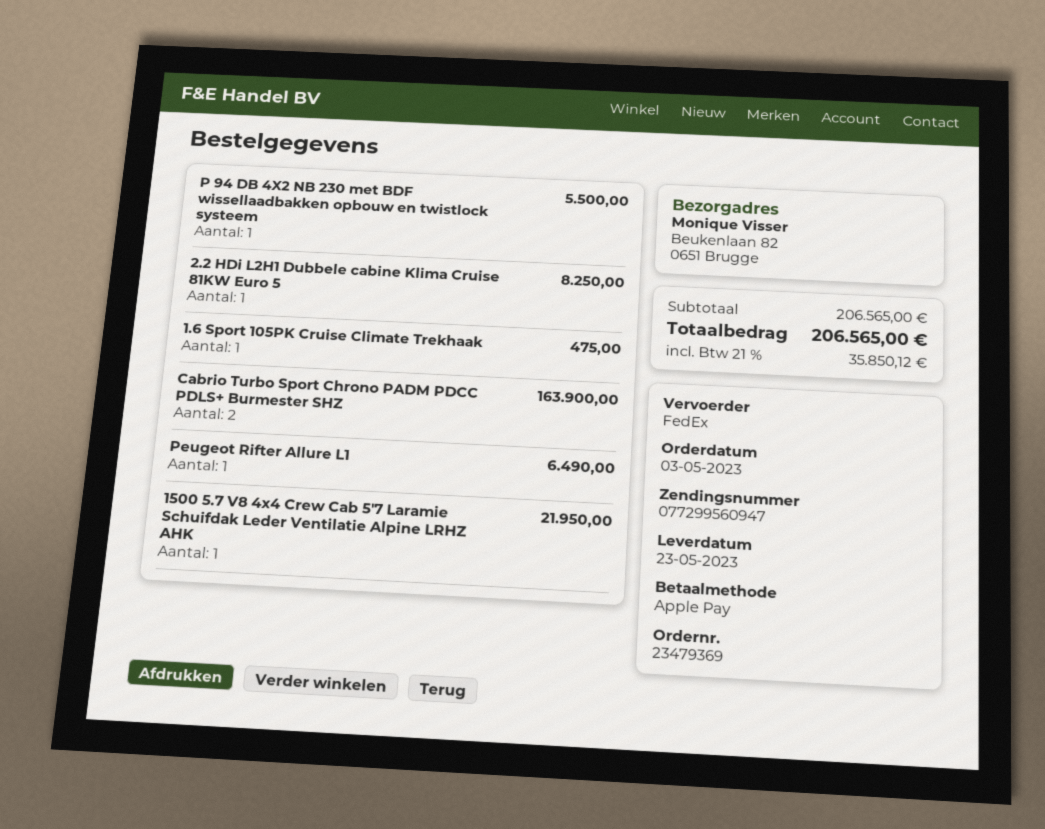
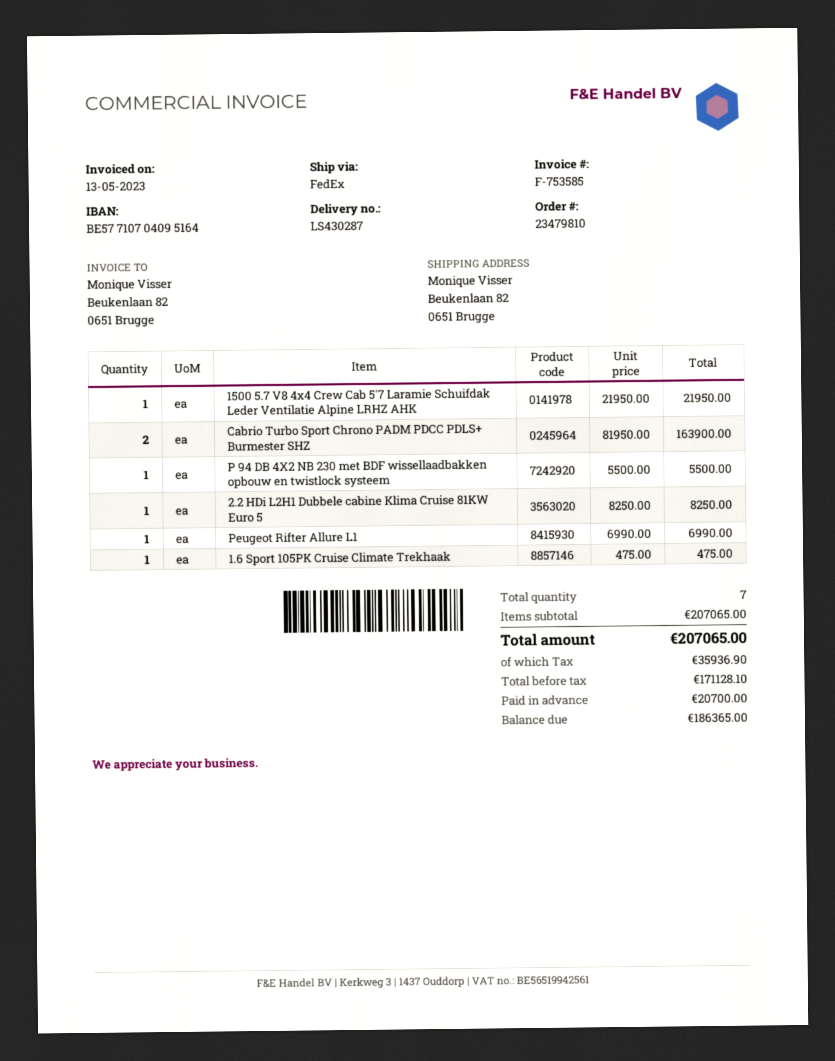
order number: 23479369 -> 23479810
Peugeot Rifter Allure L1: 1 for 6490.00 -> 1 for 6990.00
subtotal: 206565.00 -> 207065.00
tax: 35850.12 -> 35936.90
total: 206565.00 -> 207065.00

